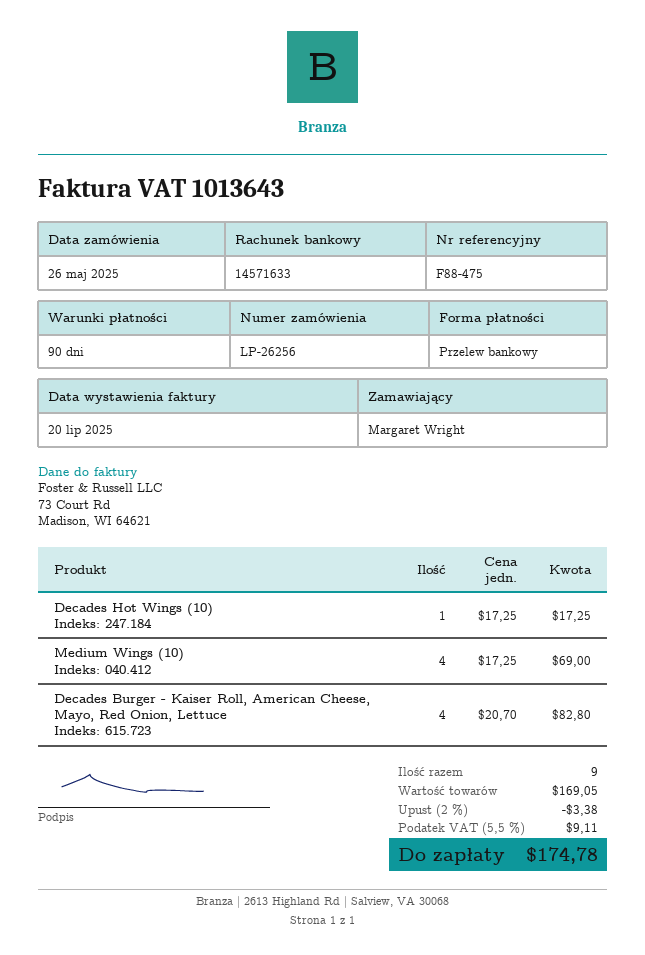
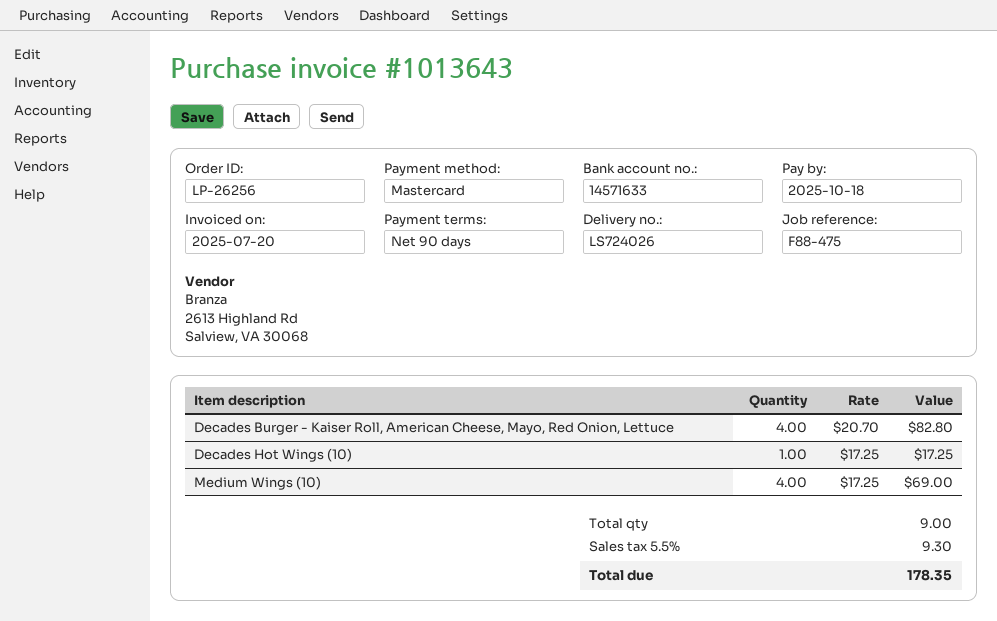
payment method: bank transfer -> Mastercard
discount: 2% = 3.38 -> none
tax: 5.5% = 9.11 -> 5.5% = 9.30
total: 174.78 -> 178.35

